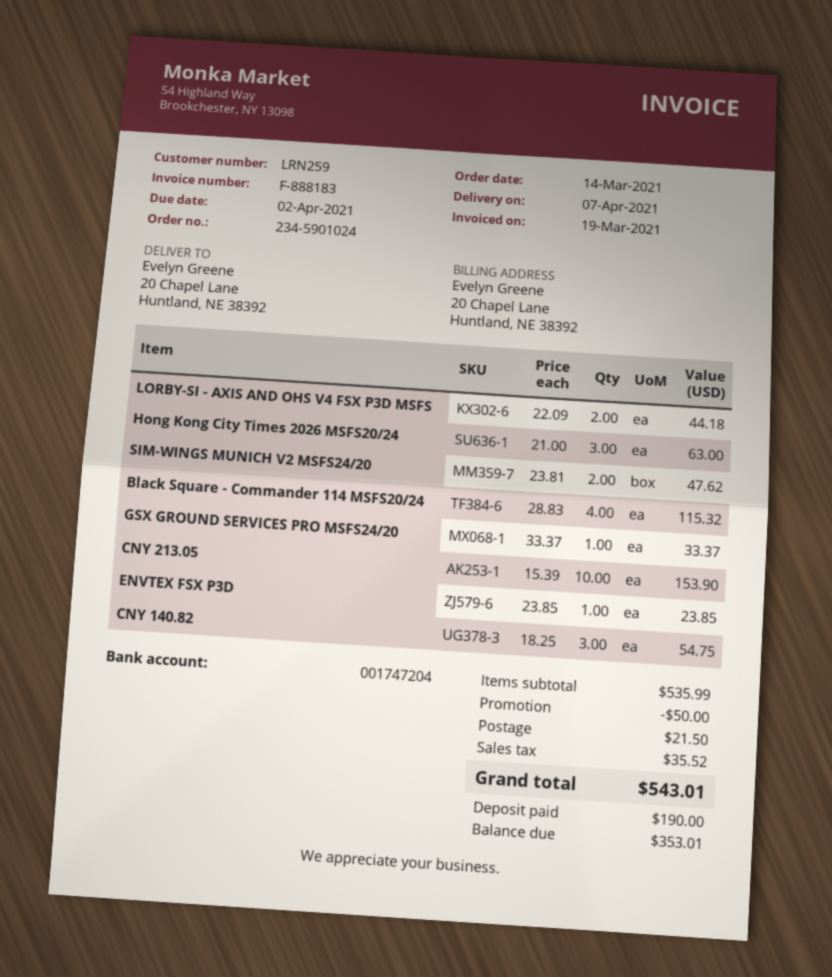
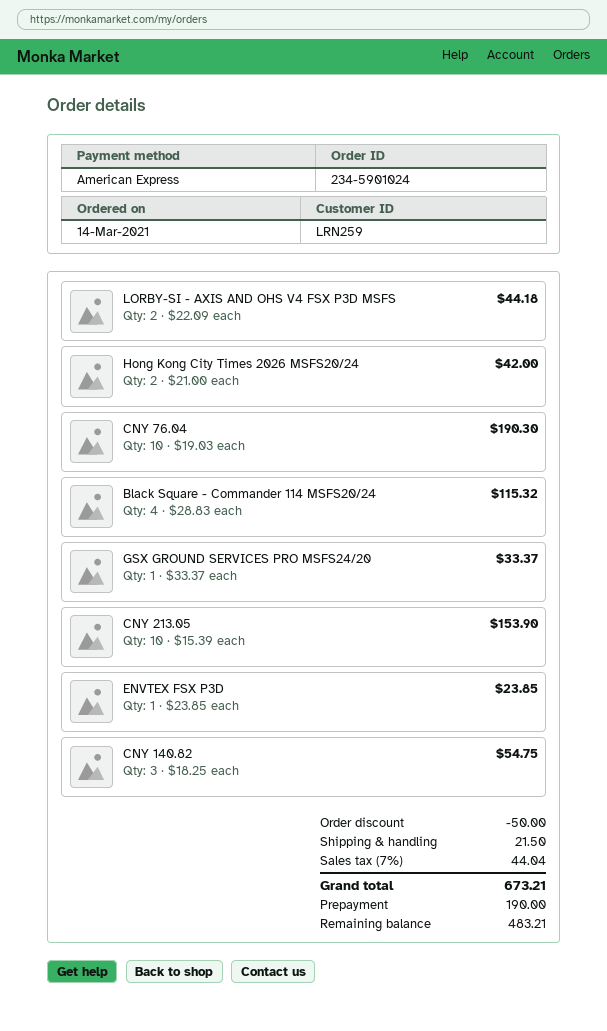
Hong Kong City Times 2026 MSFS20/24: 3 x 21.00 = 63.00 -> 2 x 21.00 = 42.00
SIM-WINGS MUNICH V2 MSFS24/20: 2 x 23.81 = 47.62 -> none
CNY 76.04: none -> 10 x 19.03 = 190.30
tax: 35.52 -> 44.04
total: 543.01 -> 673.21
balance: 353.01 -> 483.21

